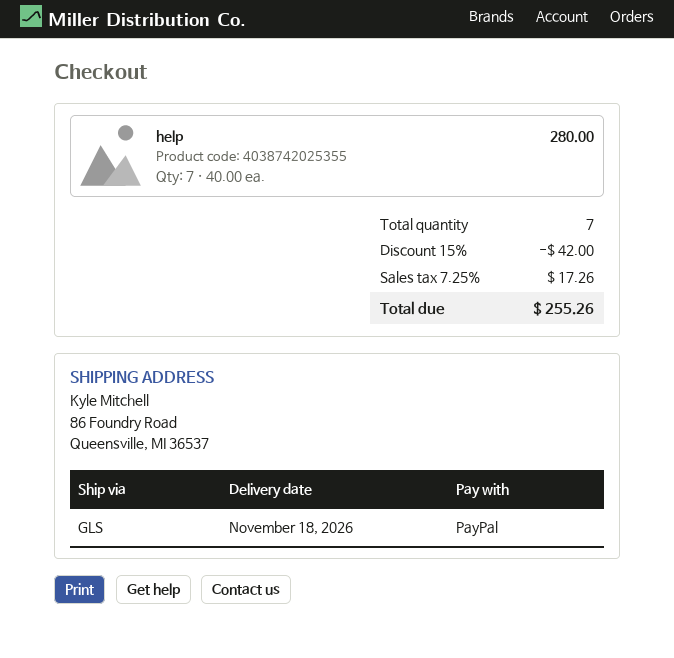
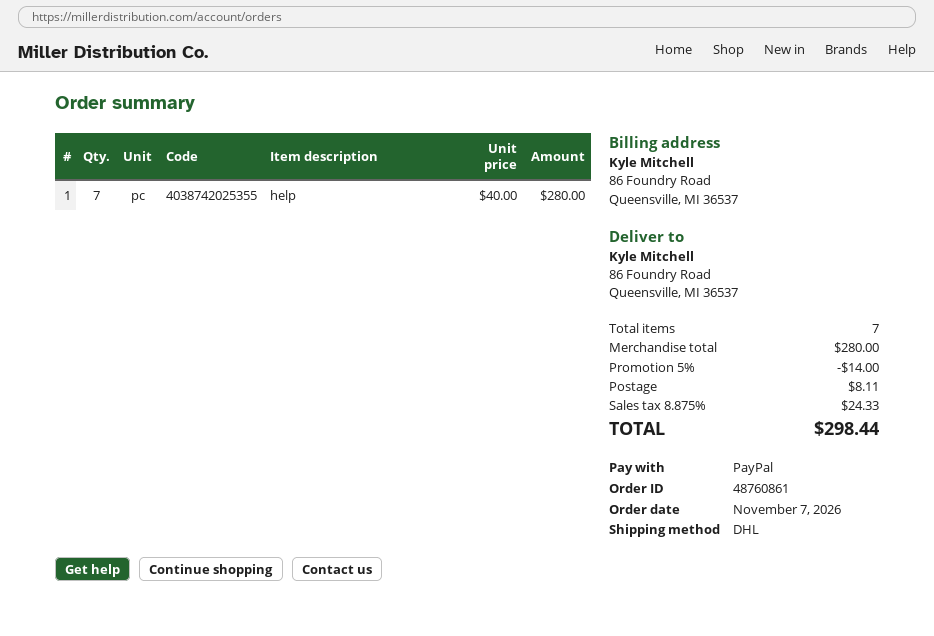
shipping method: GLS -> DHL
discount: 15% = 42.00 -> 5% = 14.00
shipping: none -> 8.11
tax: 7.25% = 17.26 -> 8.875% = 24.33
total: 255.26 -> 298.44

